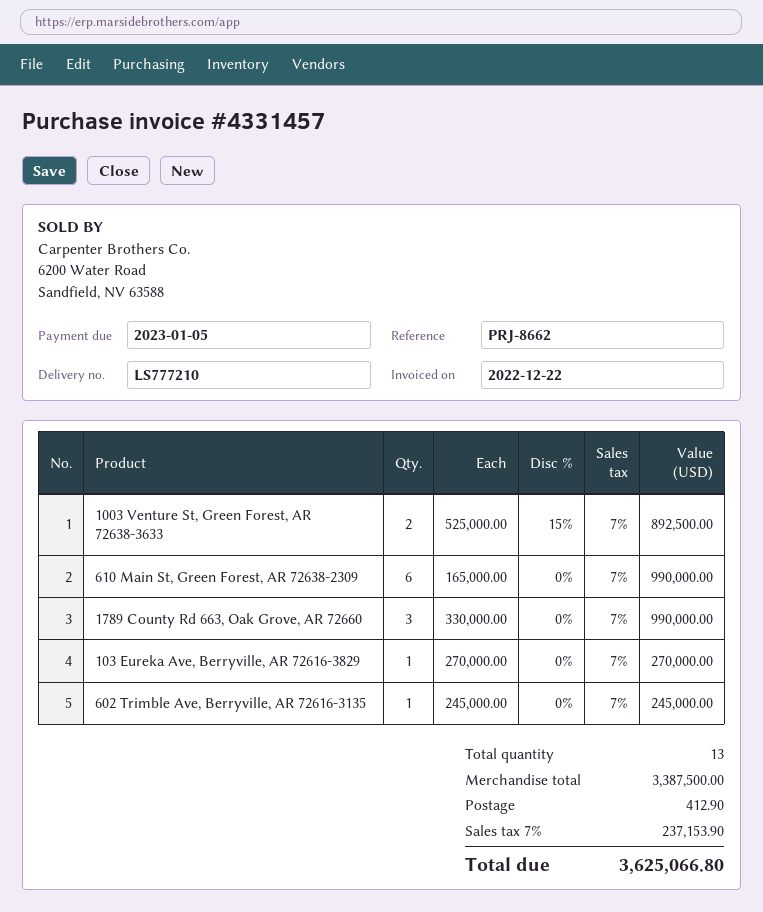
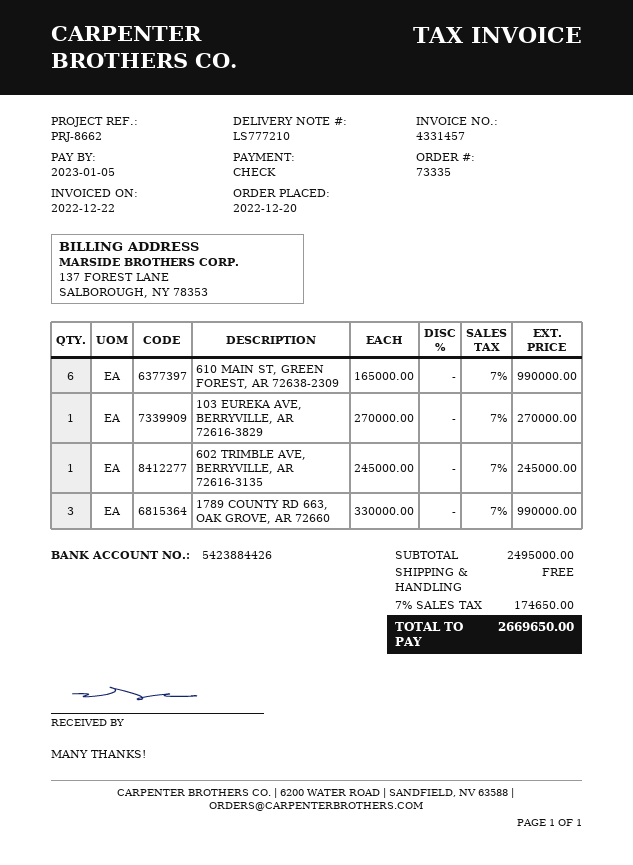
1003 Venture St, Green Forest, AR 72638-3633: 2 x 525000.00 - 15% = 892500.00 -> none
subtotal: 3387500.00 -> 2495000.00
shipping: 412.90 -> 0.00
tax: 7% = 237153.90 -> 7% = 174650.00
total: 3625066.80 -> 2669650.00

